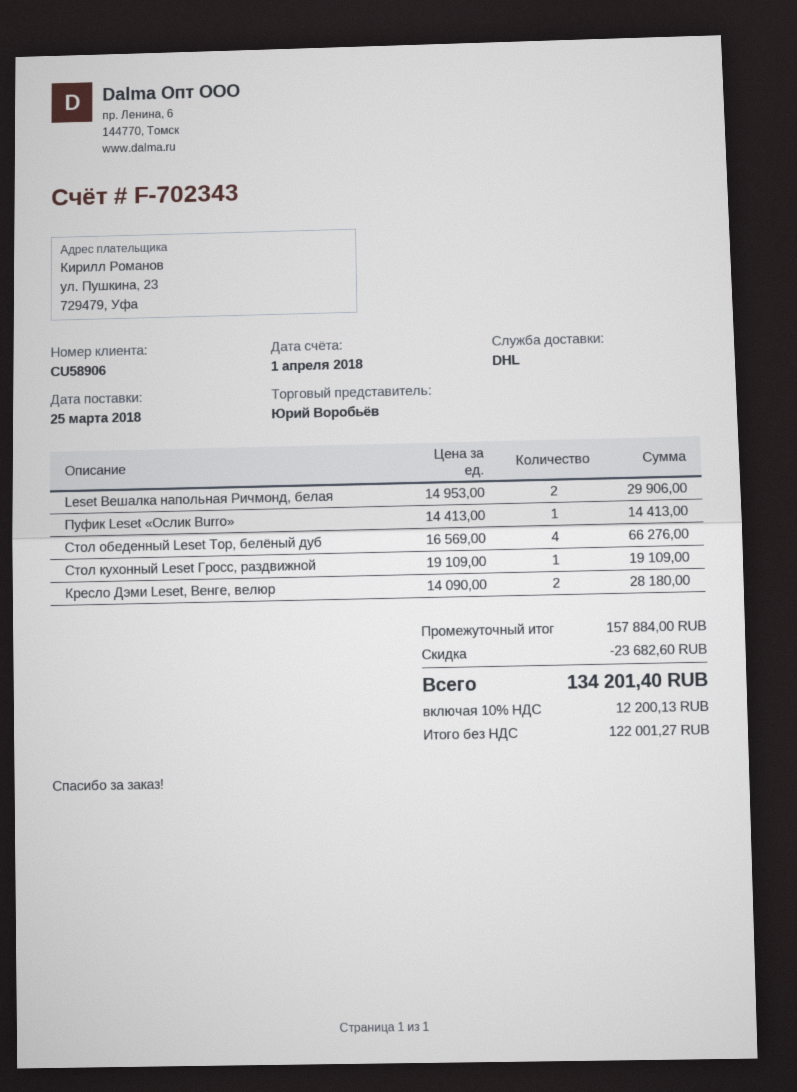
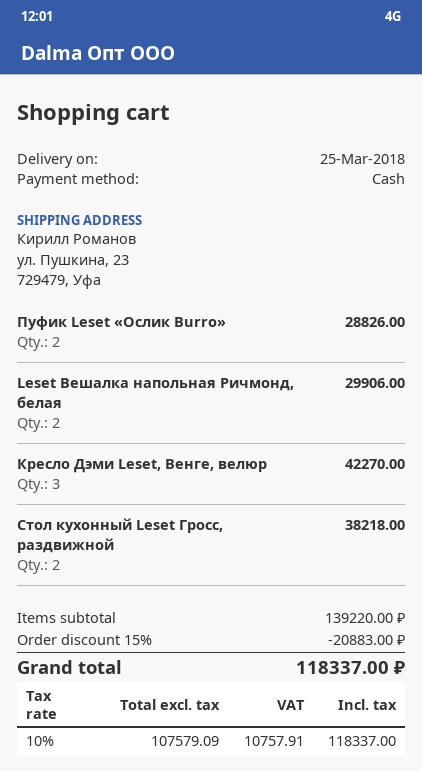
Пуфик Leset «Ослик Burro»: 1 for 14413.00 -> 2 for 28826.00
Стол обеденный Leset Тор, белёный дуб: 4 for 66276.00 -> none
Стол кухонный Leset Гросс, раздвижной: 1 for 19109.00 -> 2 for 38218.00
Кресло Дэми Leset, Венге, велюр: 2 for 28180.00 -> 3 for 42270.00
subtotal: 157884.00 -> 139220.00
discount: 23682.60 -> 20883.00
net: 122001.27 -> 107579.09
tax: 10% = 12200.13 -> 10% = 10757.91
total: 134201.40 -> 118337.00

